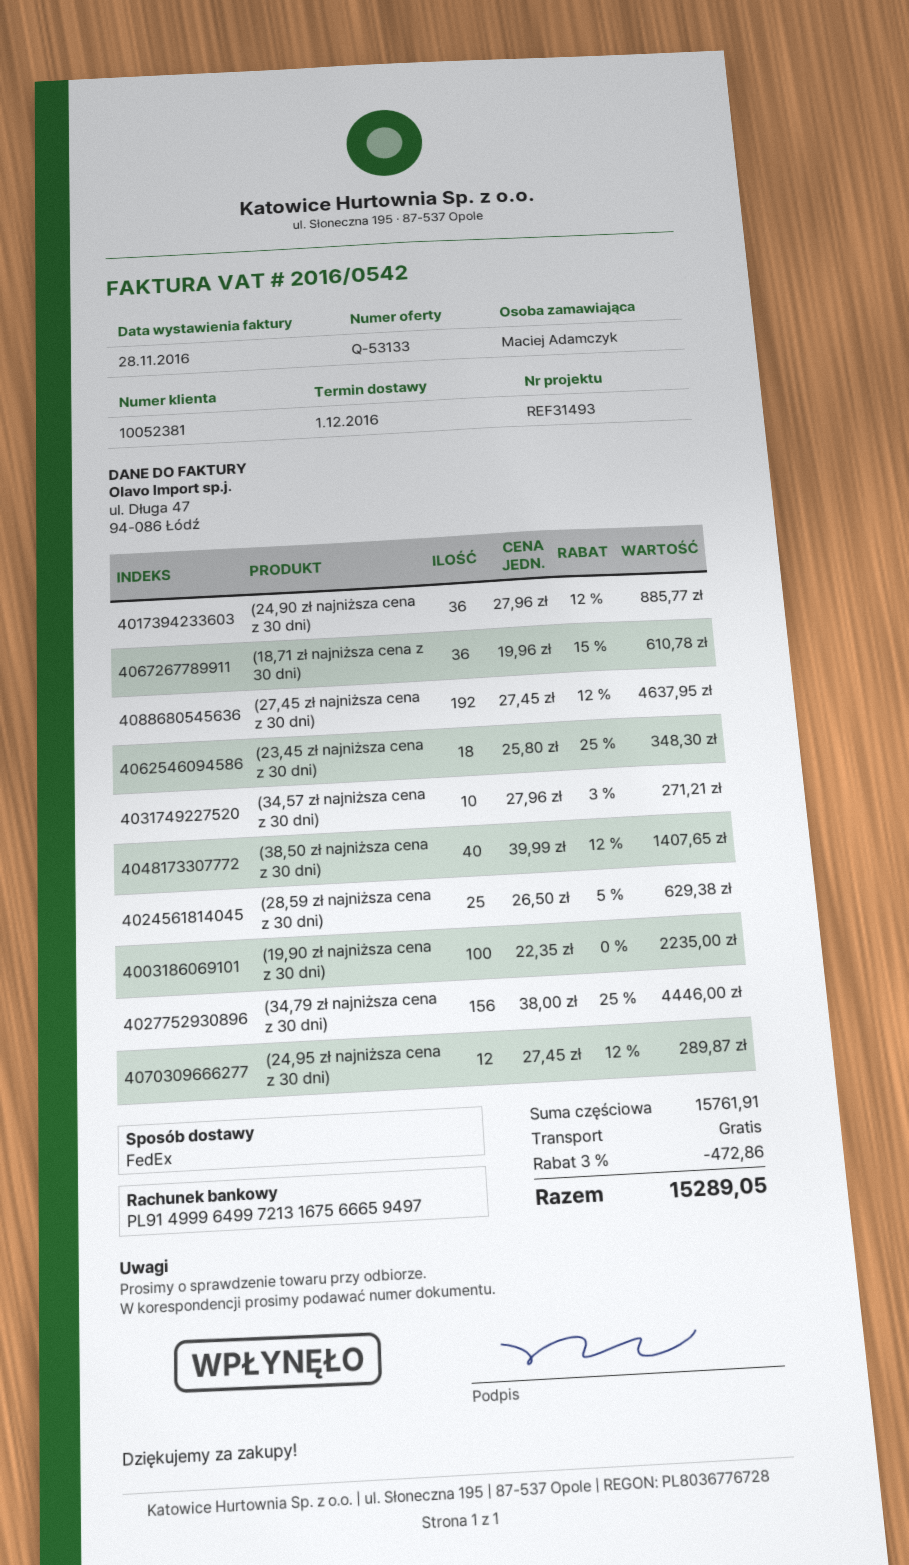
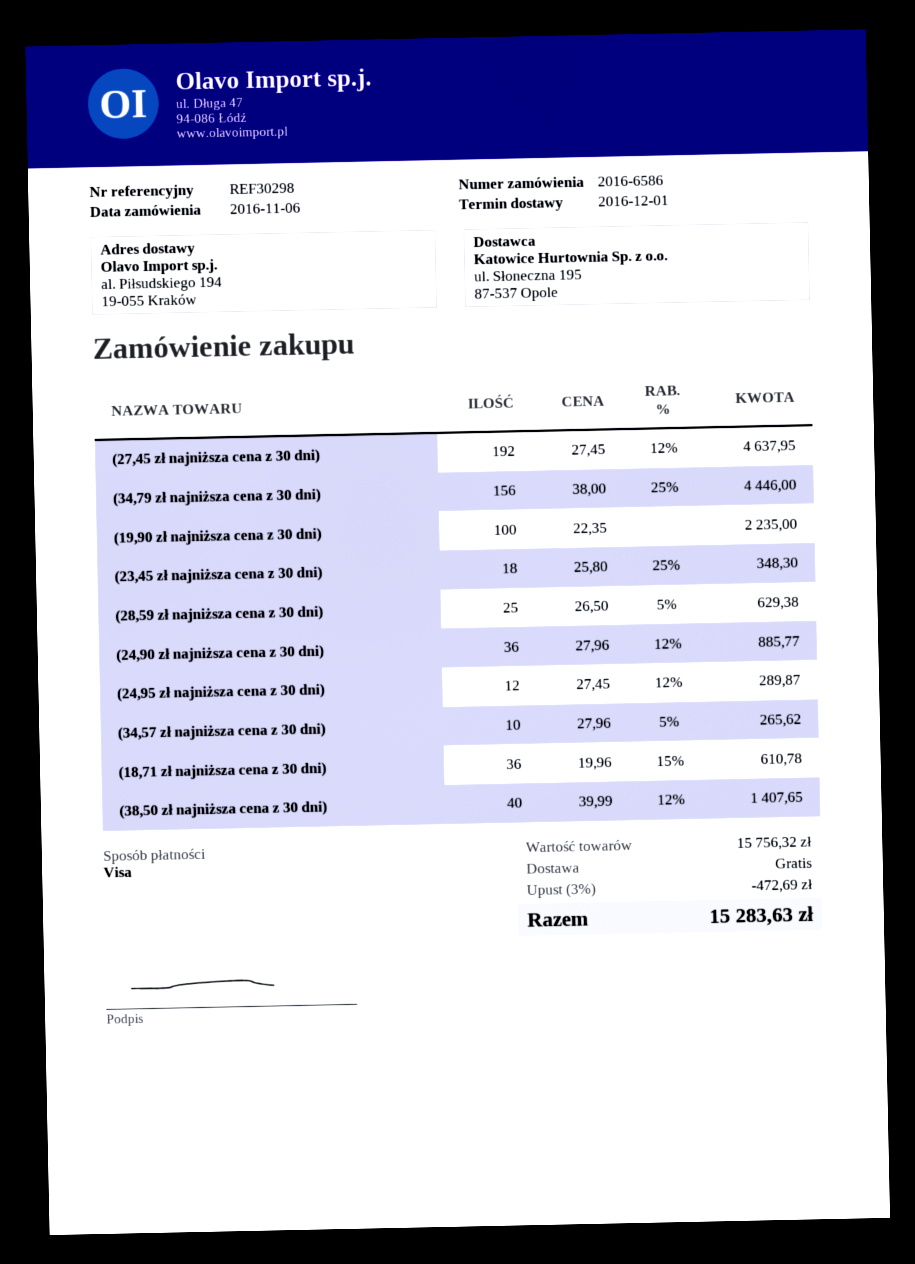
reference: REF31493 -> REF30298
(34,57 zł najniższa cena z 30 dni): 10 x 27.96 - 3% = 271.21 -> 10 x 27.96 - 5% = 265.62
subtotal: 15761.91 -> 15756.32
discount: 3% = 472.86 -> 3% = 472.69
total: 15289.05 -> 15283.63

